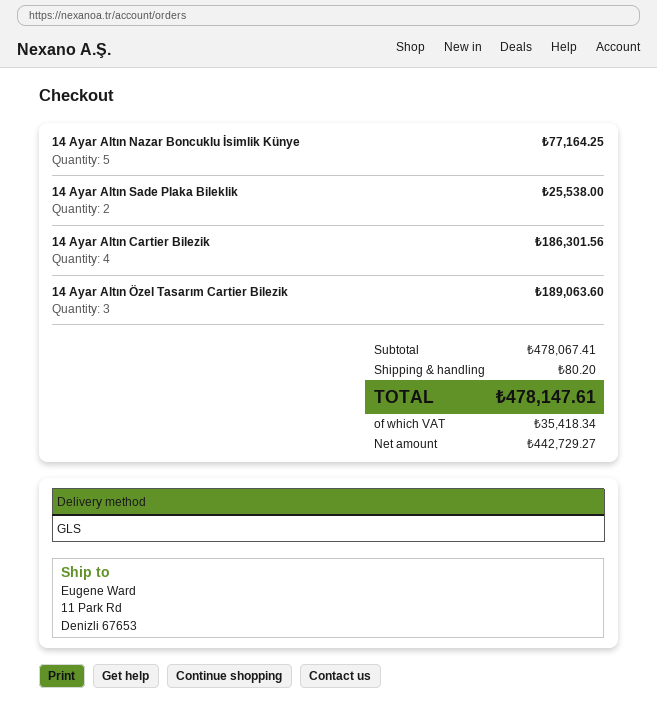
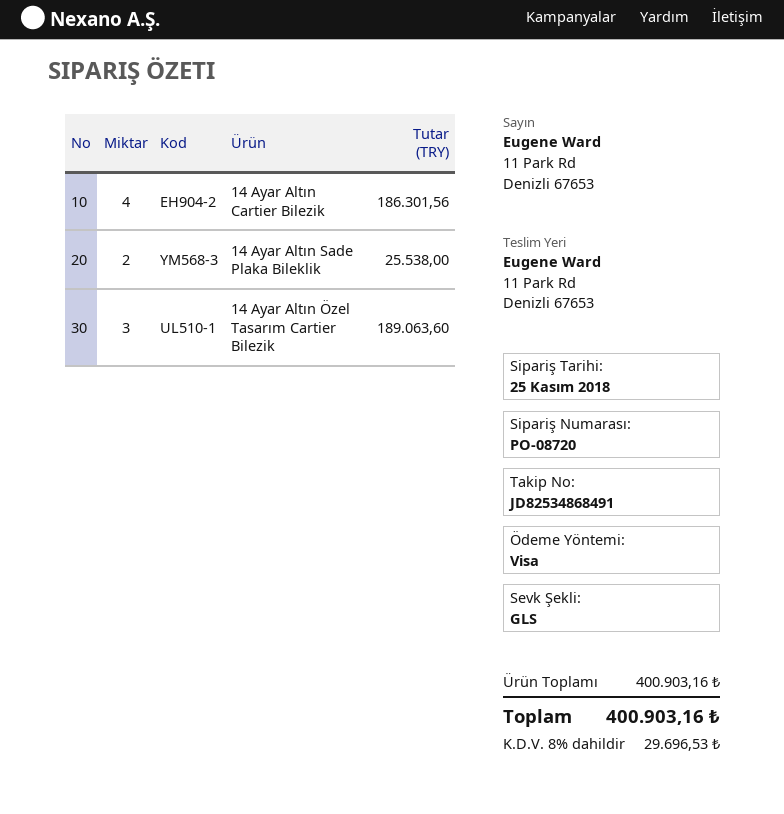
14 Ayar Altın Nazar Boncuklu İsimlik Künye: 5 for 77164.25 -> none
subtotal: 478067.41 -> 400903.16
shipping: 80.20 -> none
tax: 35418.34 -> 29696.53
total: 478147.61 -> 400903.16

